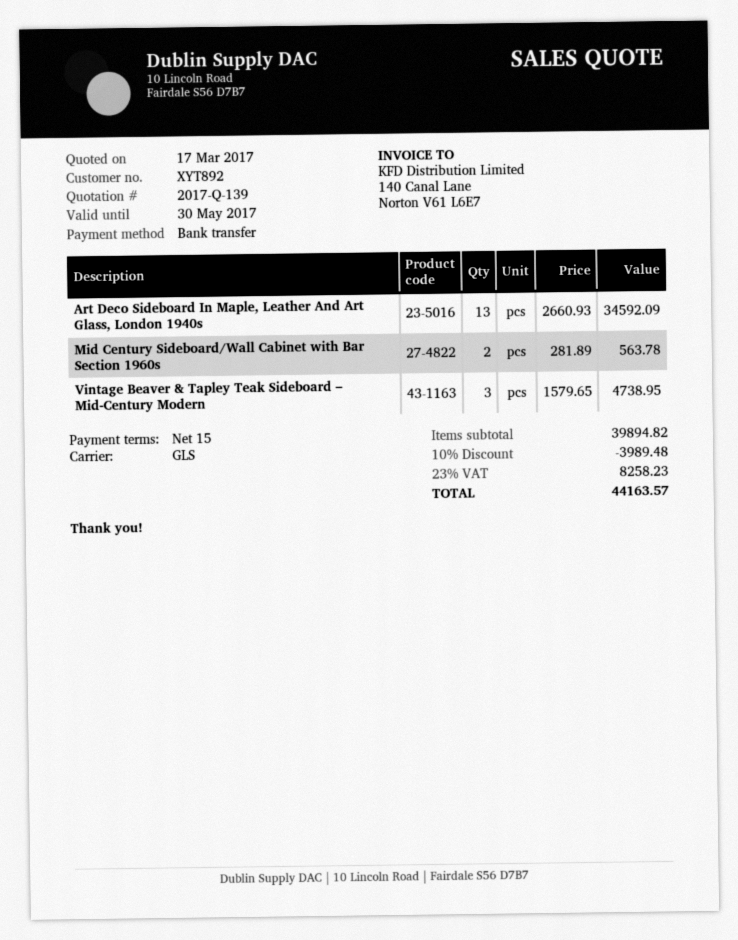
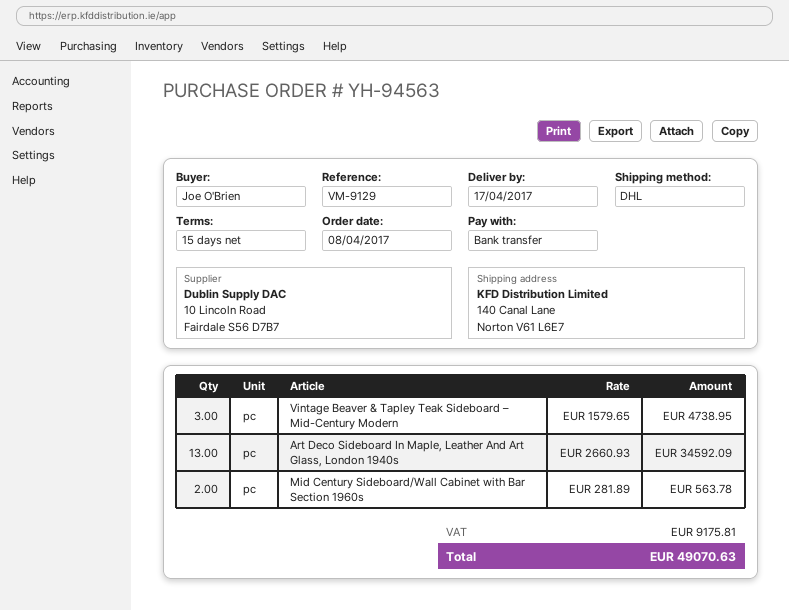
shipping method: GLS -> DHL
discount: 10% = 3989.48 -> none
tax: 8258.23 -> 9175.81
total: 44163.57 -> 49070.63

